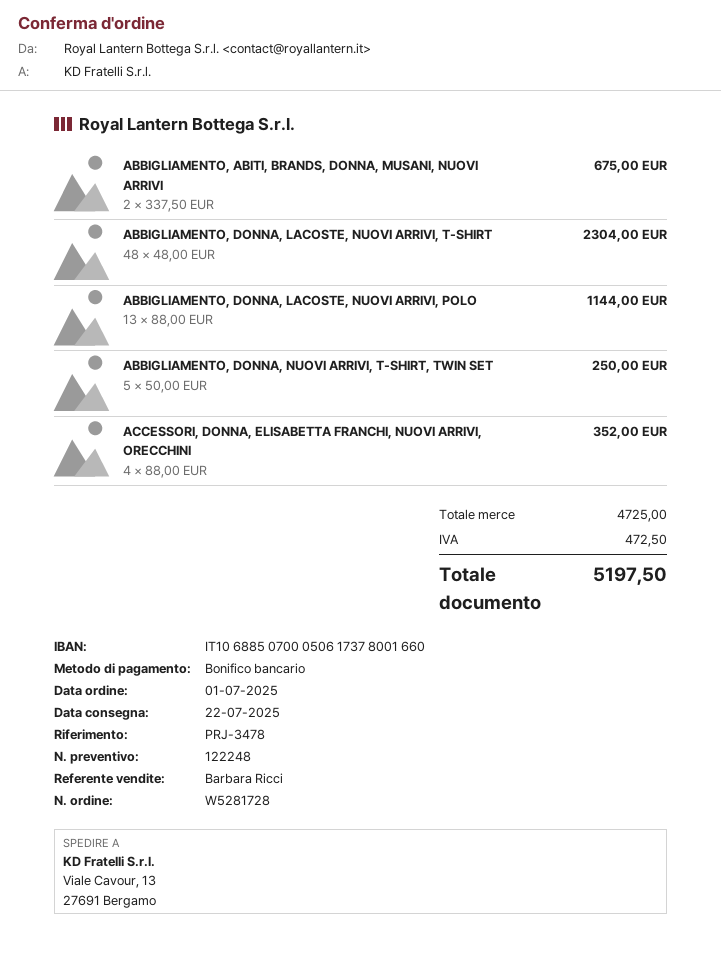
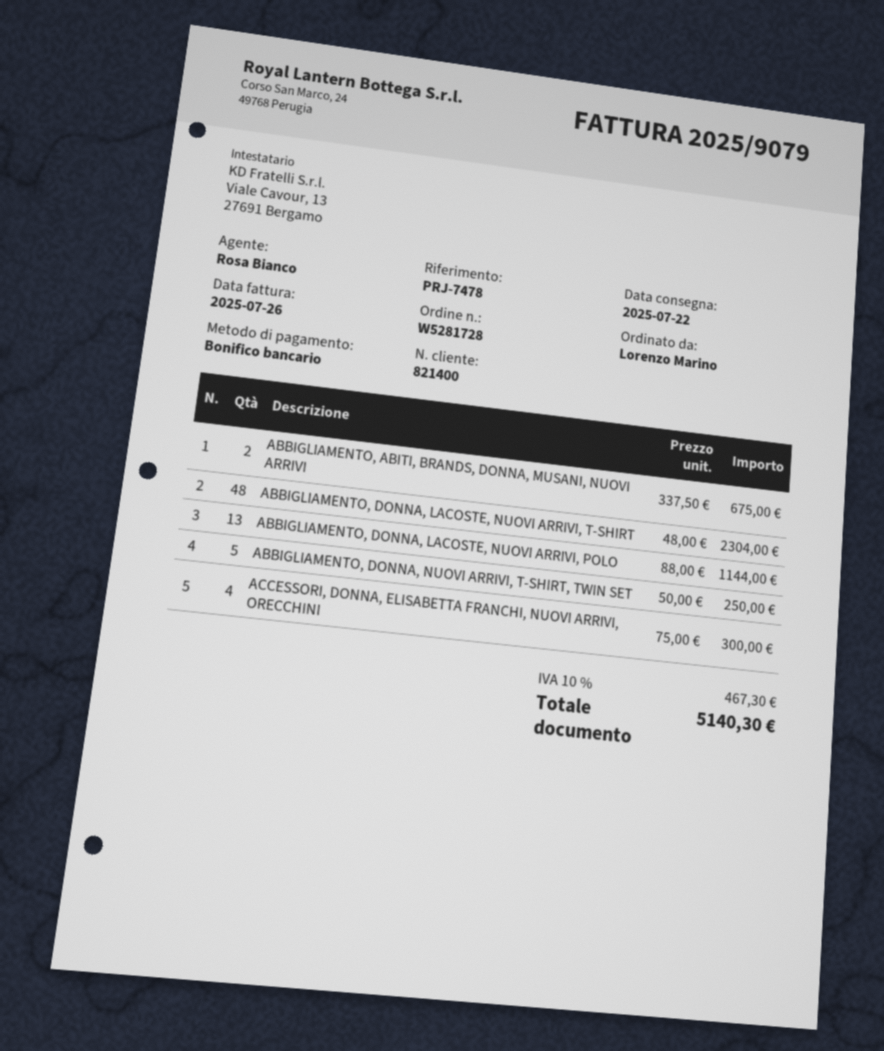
reference: PRJ-3478 -> PRJ-7478
sales rep: Barbara Ricci -> Rosa Bianco
ACCESSORI, DONNA, ELISABETTA FRANCHI, NUOVI ARRIVI, ORECCHINI: 4 x 88.00 = 352.00 -> 4 x 75.00 = 300.00
tax: 472.50 -> 467.30
total: 5197.50 -> 5140.30

